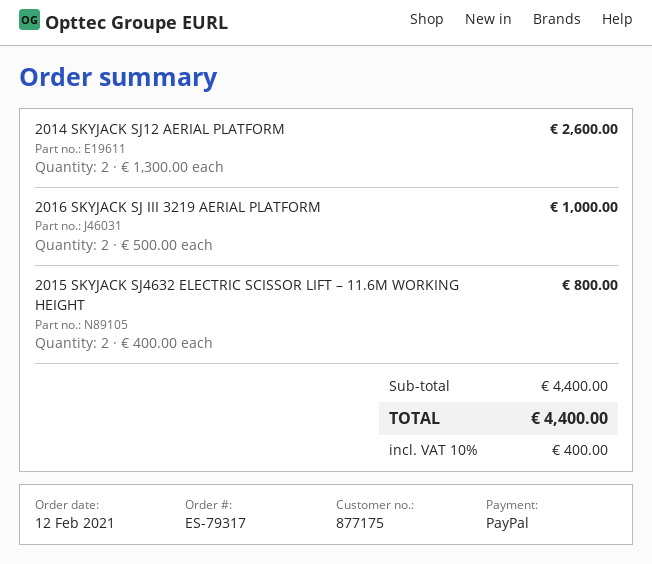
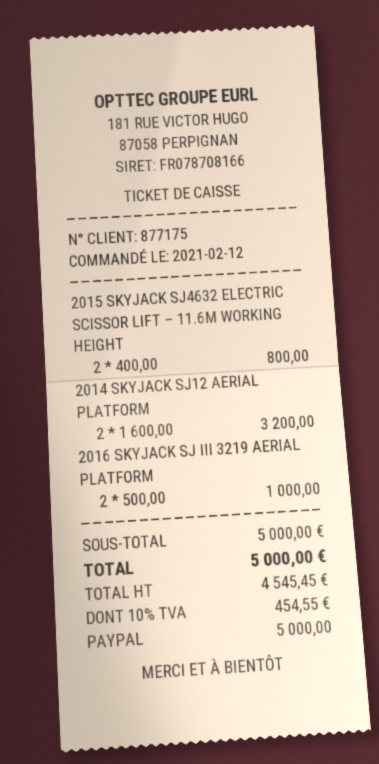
2014 SKYJACK SJ12 AERIAL PLATFORM: 2 x 1300.00 = 2600.00 -> 2 x 1600.00 = 3200.00
subtotal: 4400.00 -> 5000.00
tax: 10% = 400.00 -> 10% = 454.55
total: 4400.00 -> 5000.00

